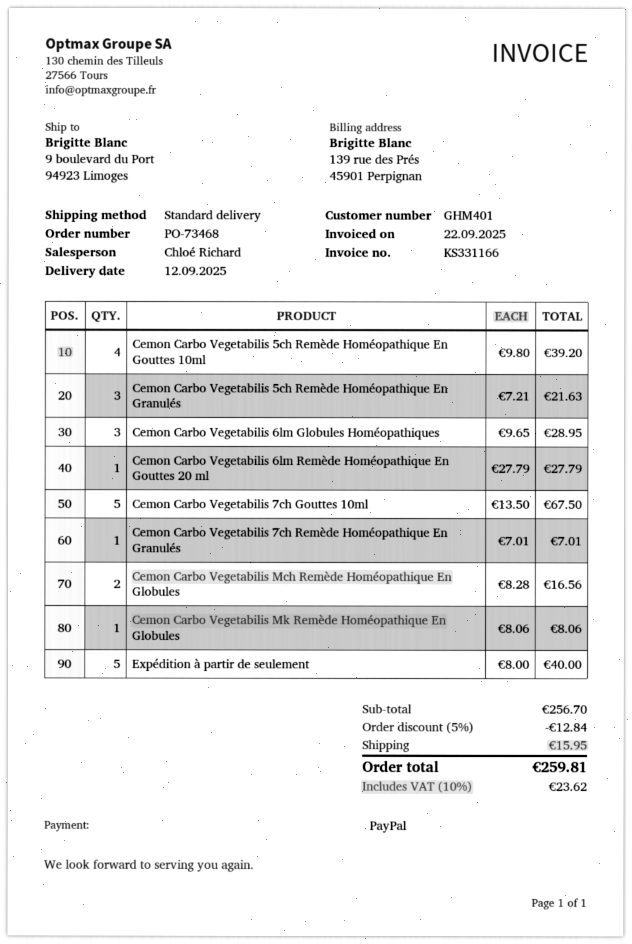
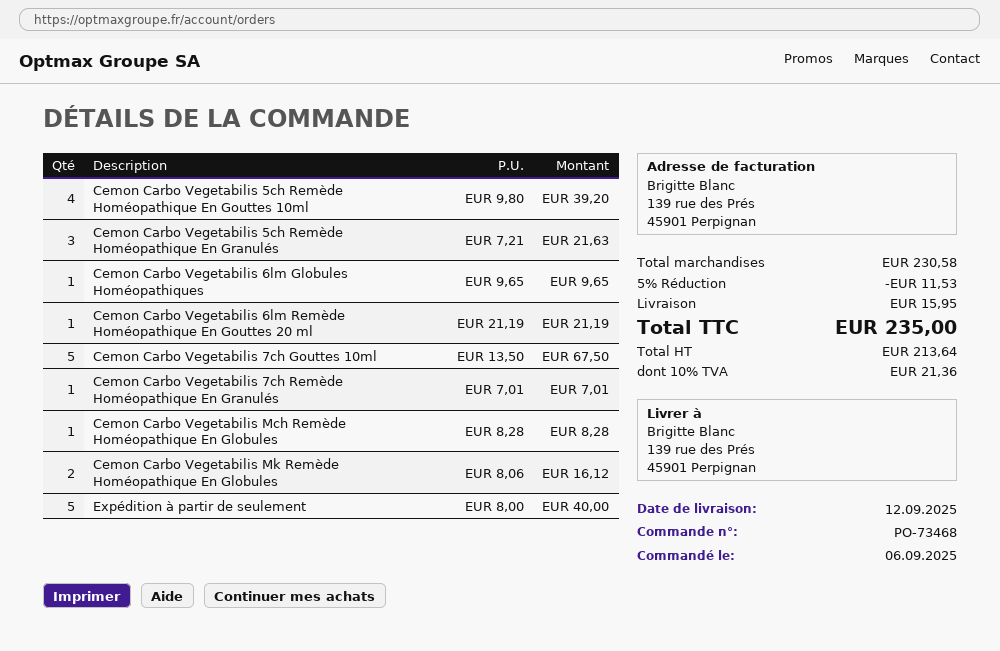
ship to: 9 boulevard du Port, 94923 Limoges -> 139 rue des Prés, 45901 Perpignan
Cemon Carbo Vegetabilis 6lm Globules Homéopathiques: 3 x 9.65 = 28.95 -> 1 x 9.65 = 9.65
Cemon Carbo Vegetabilis 6lm Remède Homéopathique En Gouttes 20 ml: 1 x 27.79 = 27.79 -> 1 x 21.19 = 21.19
Cemon Carbo Vegetabilis Mch Remède Homéopathique En Globules: 2 x 8.28 = 16.56 -> 1 x 8.28 = 8.28
Cemon Carbo Vegetabilis Mk Remède Homéopathique En Globules: 1 x 8.06 = 8.06 -> 2 x 8.06 = 16.12
subtotal: 256.70 -> 230.58
discount: 5% = 12.84 -> 5% = 11.53
tax: 10% = 23.62 -> 10% = 21.36
total: 259.81 -> 235.00

